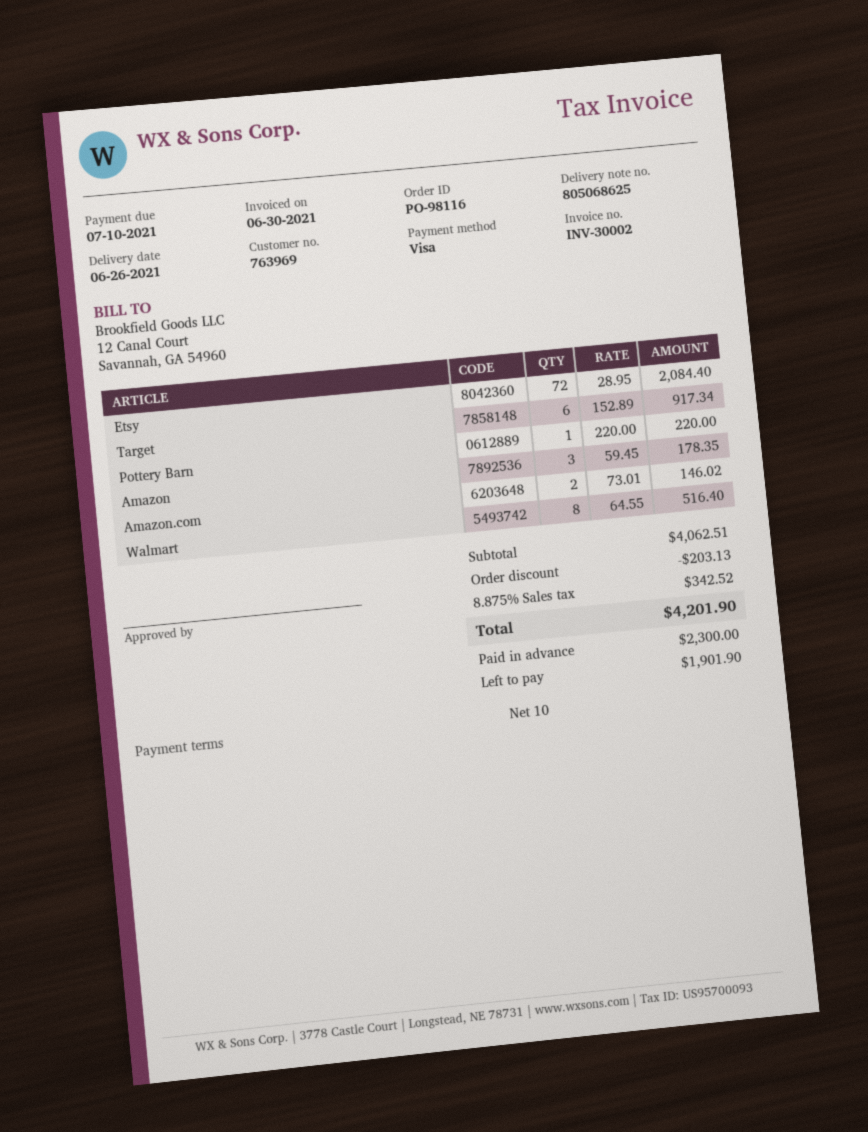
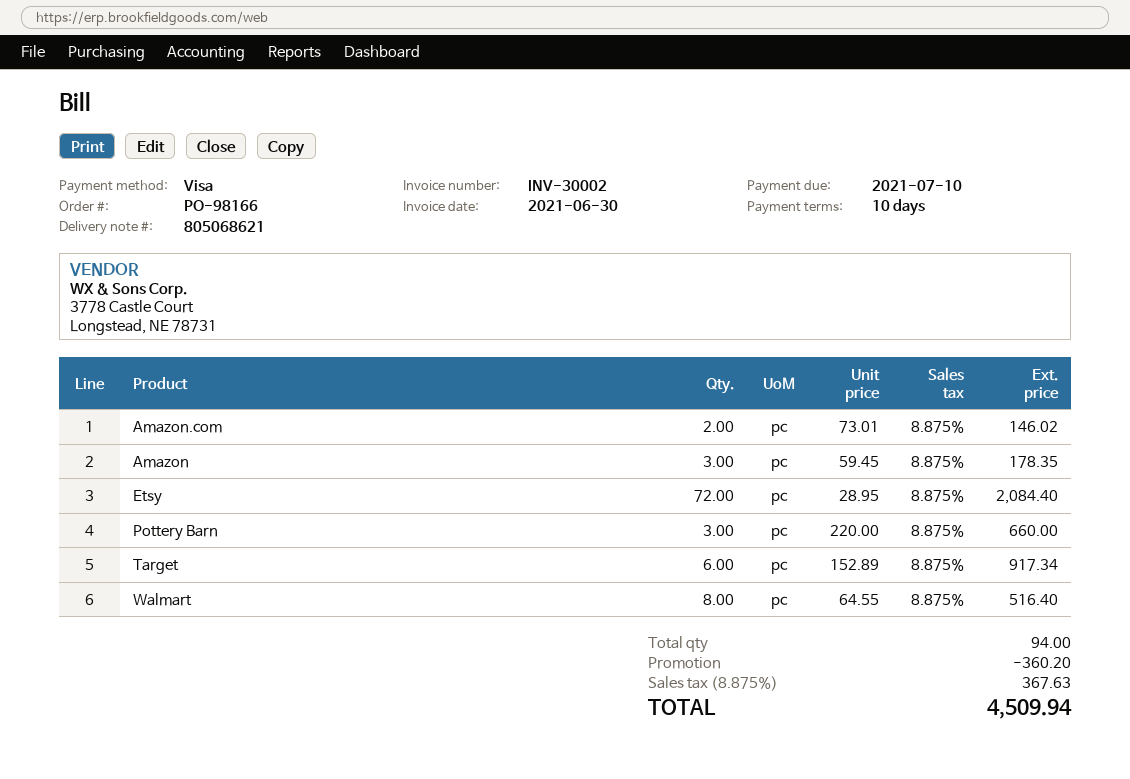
order number: PO-98116 -> PO-98166
delivery note number: 805068625 -> 805068621
Pottery Barn: 1 x 220.00 = 220.00 -> 3 x 220.00 = 660.00
discount: 203.13 -> 360.20
tax: 8.875% = 342.52 -> 8.875% = 367.63
total: 4201.90 -> 4509.94

